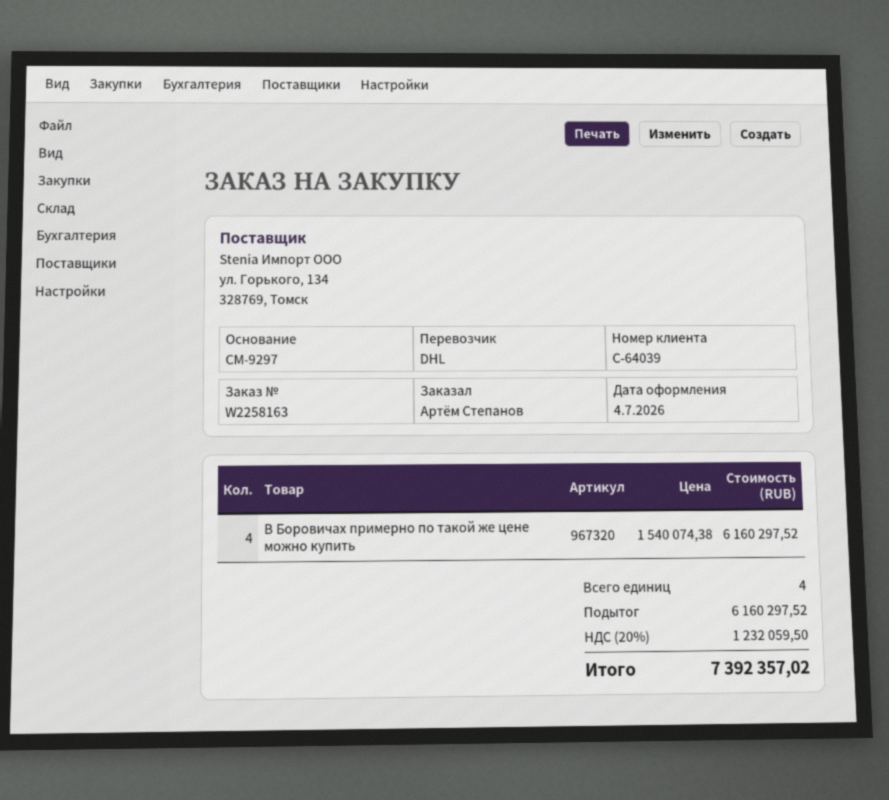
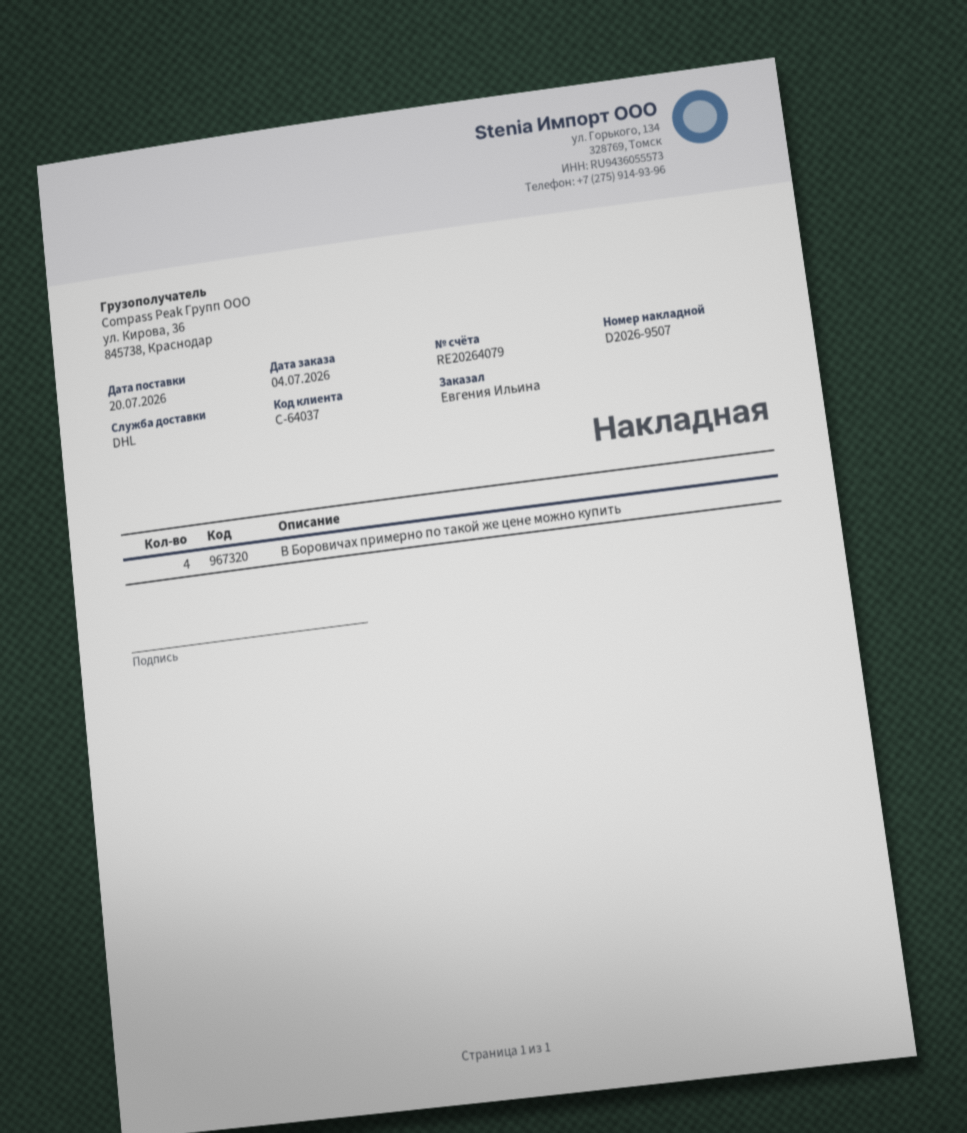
customer number: C-64039 -> C-64037
ordered by: Артём Степанов -> Евгения Ильина

